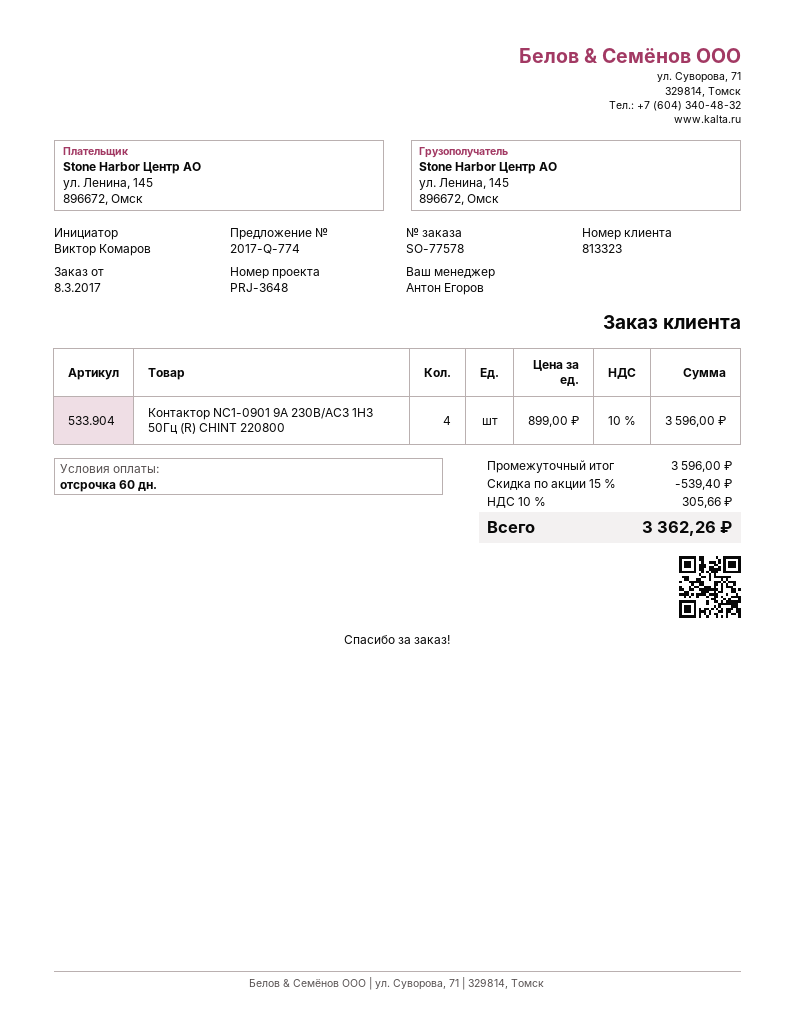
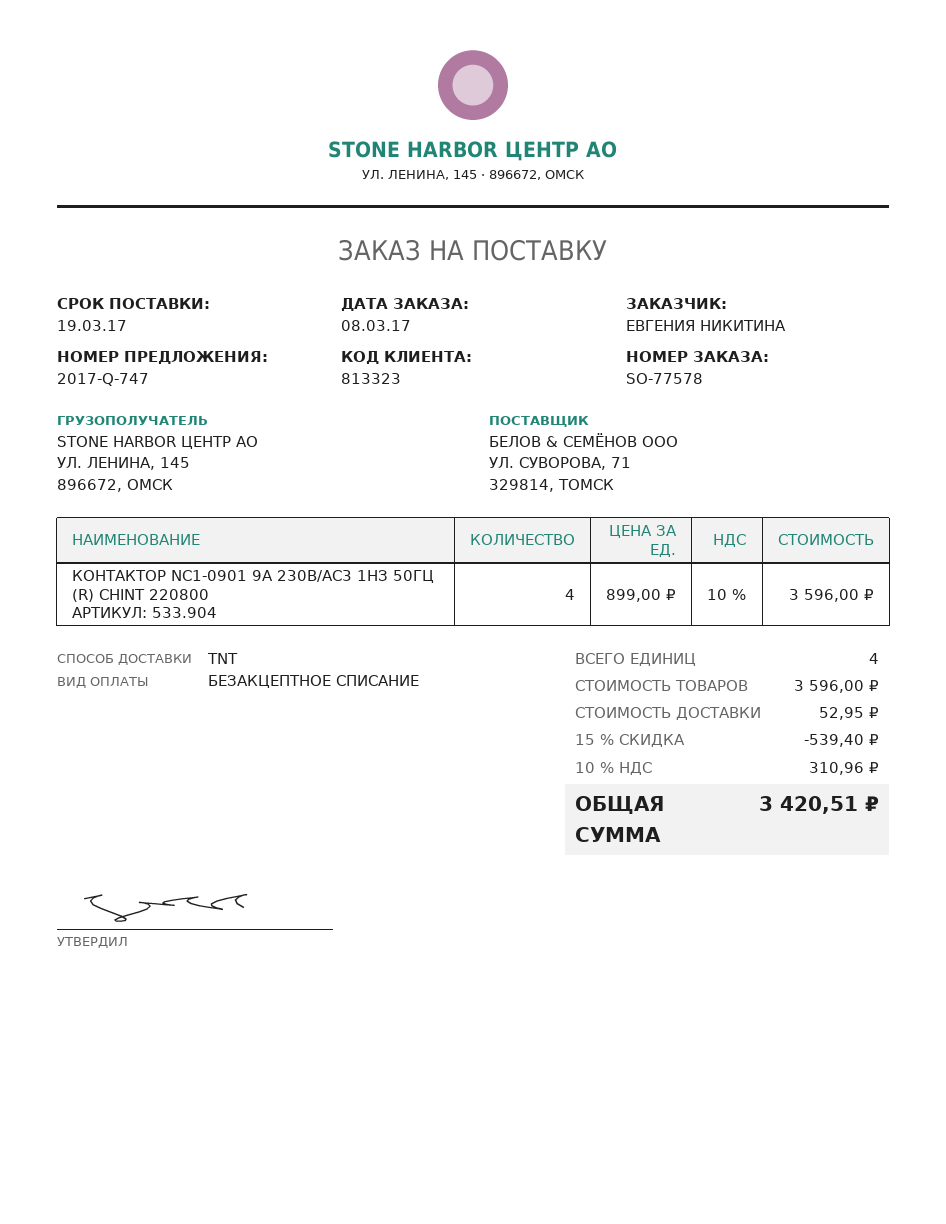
quote number: 2017-Q-774 -> 2017-Q-747
ordered by: Виктор Комаров -> ЕВГЕНИЯ НИКИТИНА
shipping: none -> 52.95
tax: 10% = 305.66 -> 10% = 310.96
total: 3362.26 -> 3420.51

